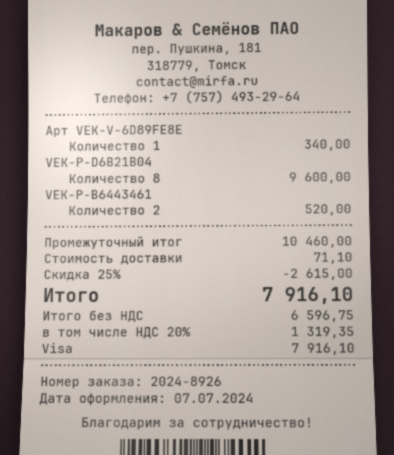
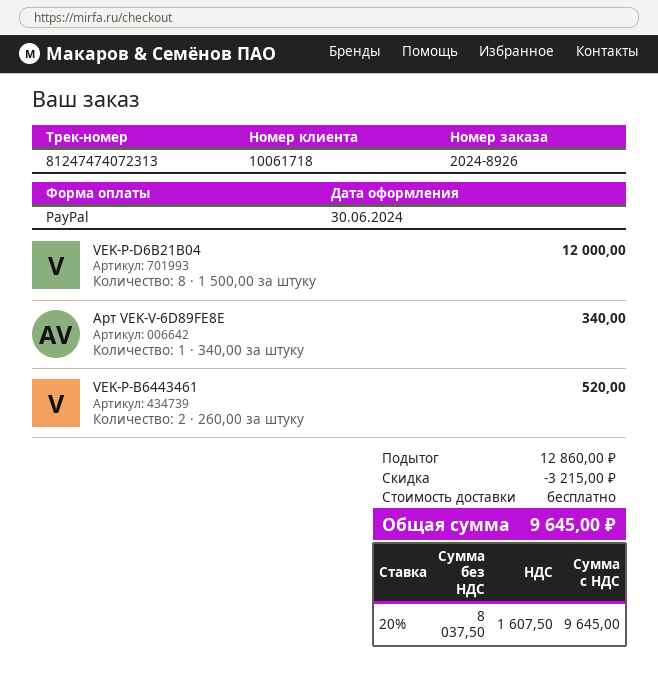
order date: 2024-07-07 -> 2024-06-30
payment method: Visa -> PayPal
VEK-P-D6B21B04: 8 for 9600.00 -> 8 for 12000.00
subtotal: 10460.00 -> 12860.00
discount: 2615.00 -> 3215.00
shipping: 71.10 -> 0.00
net: 6596.75 -> 8037.50
tax: 20% = 1319.35 -> 20% = 1607.50
total: 7916.10 -> 9645.00

